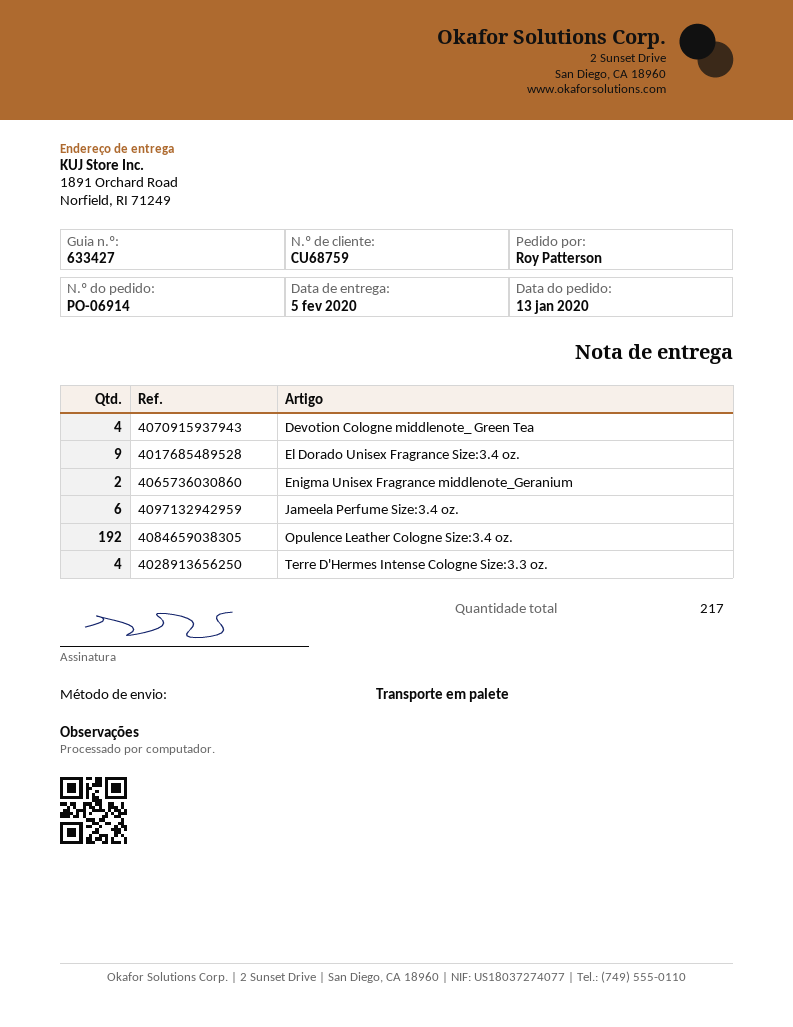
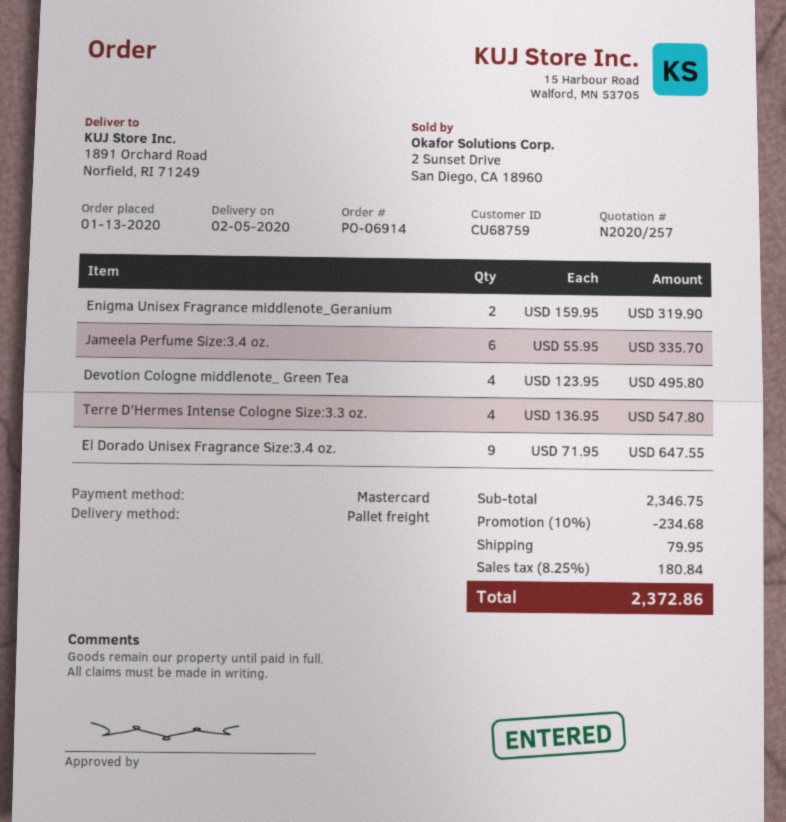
Opulence Leather Cologne Size:3.4 oz.: 192 -> none

